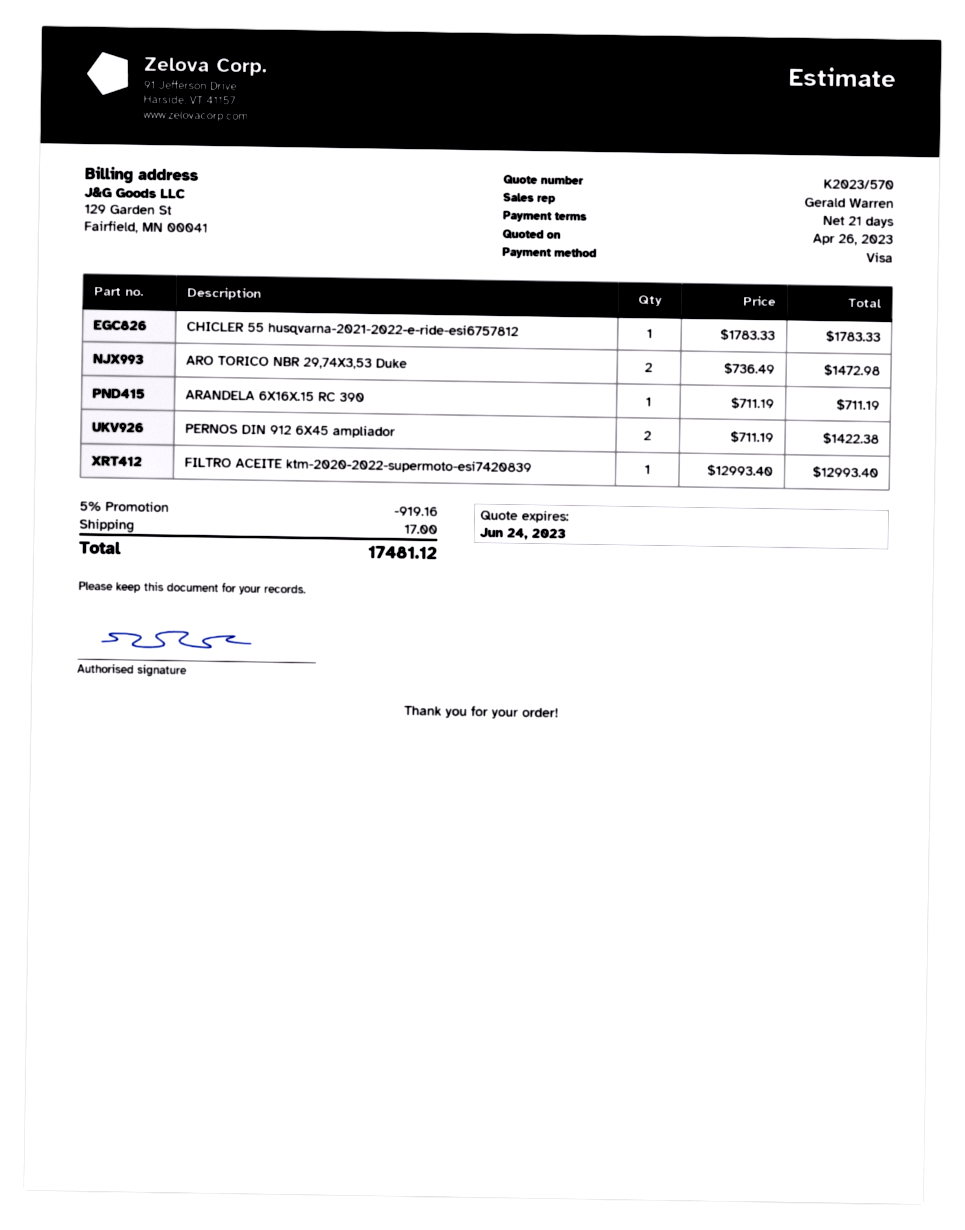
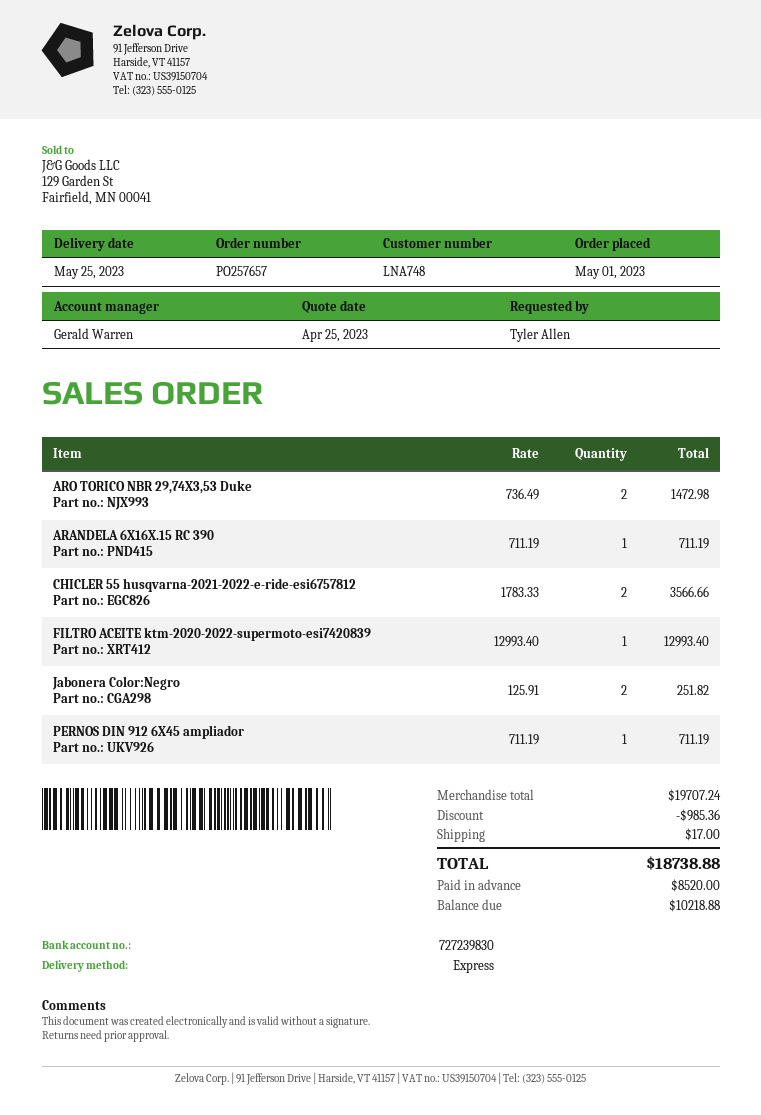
quote date: 2023-04-26 -> 2023-04-25
CHICLER 55 husqvarna-2021-2022-e-ride-esi6757812: 1 x 1783.33 = 1783.33 -> 2 x 1783.33 = 3566.66
PERNOS DIN 912 6X45 ampliador: 2 x 711.19 = 1422.38 -> 1 x 711.19 = 711.19
Jabonera Color:Negro: none -> 2 x 125.91 = 251.82
discount: 919.16 -> 985.36
total: 17481.12 -> 18738.88

